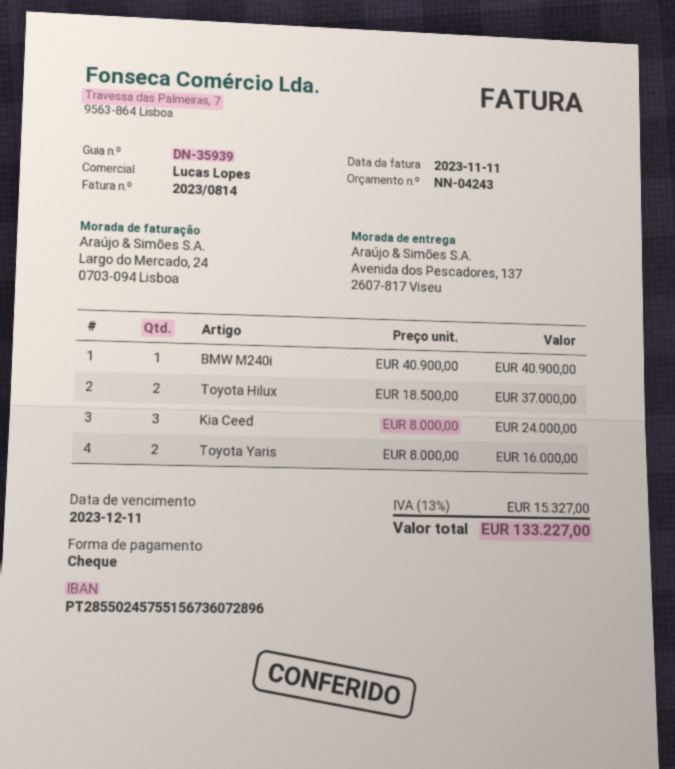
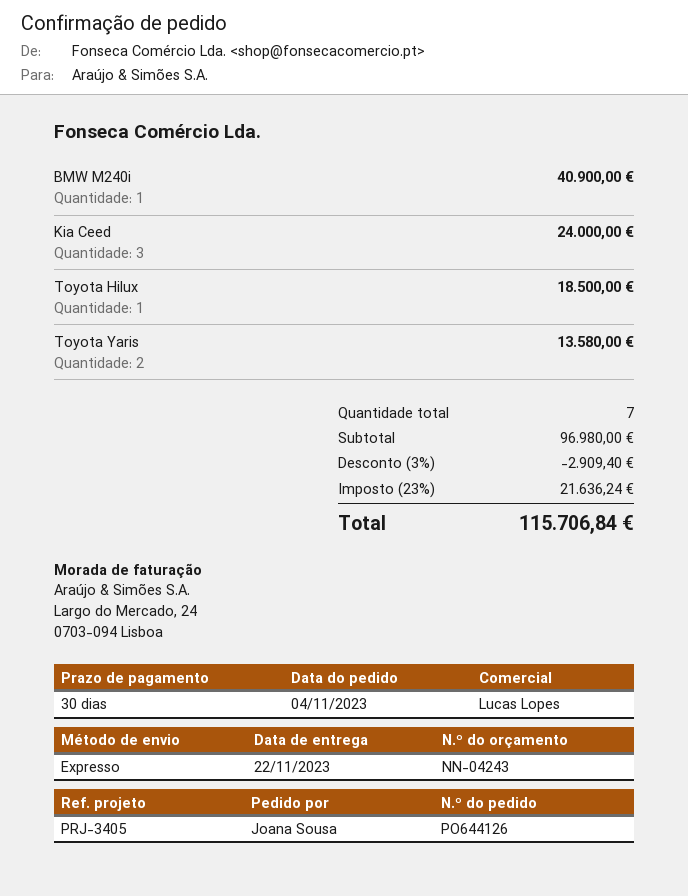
Toyota Hilux: 2 for 37000.00 -> 1 for 18500.00
Toyota Yaris: 2 for 16000.00 -> 2 for 13580.00
discount: none -> 3% = 2909.40
tax: 13% = 15327.00 -> 23% = 21636.24
total: 133227.00 -> 115706.84

